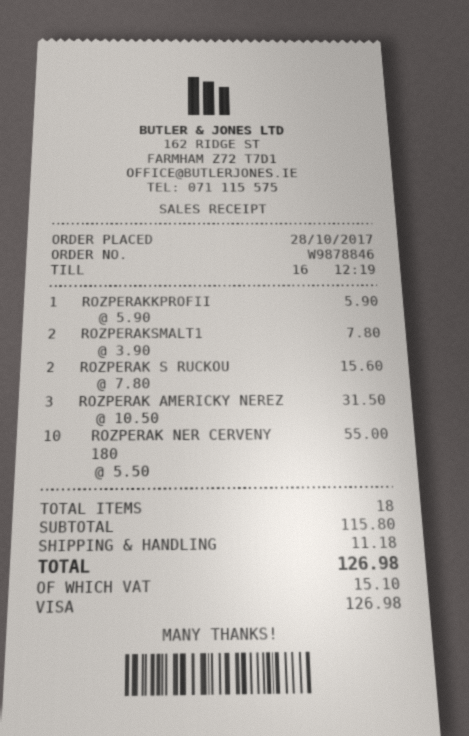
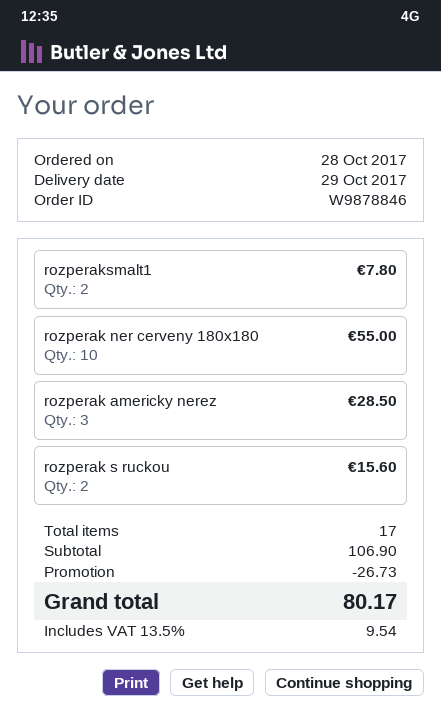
ROZPERAKKPROFII: 1 for 5.90 -> none
ROZPERAK AMERICKY NEREZ: 3 for 31.50 -> 3 for 28.50
total quantity: 18 -> 17
subtotal: 115.80 -> 106.90
discount: none -> 26.73
shipping: 11.18 -> none
tax: 15.10 -> 9.54
total: 126.98 -> 80.17

